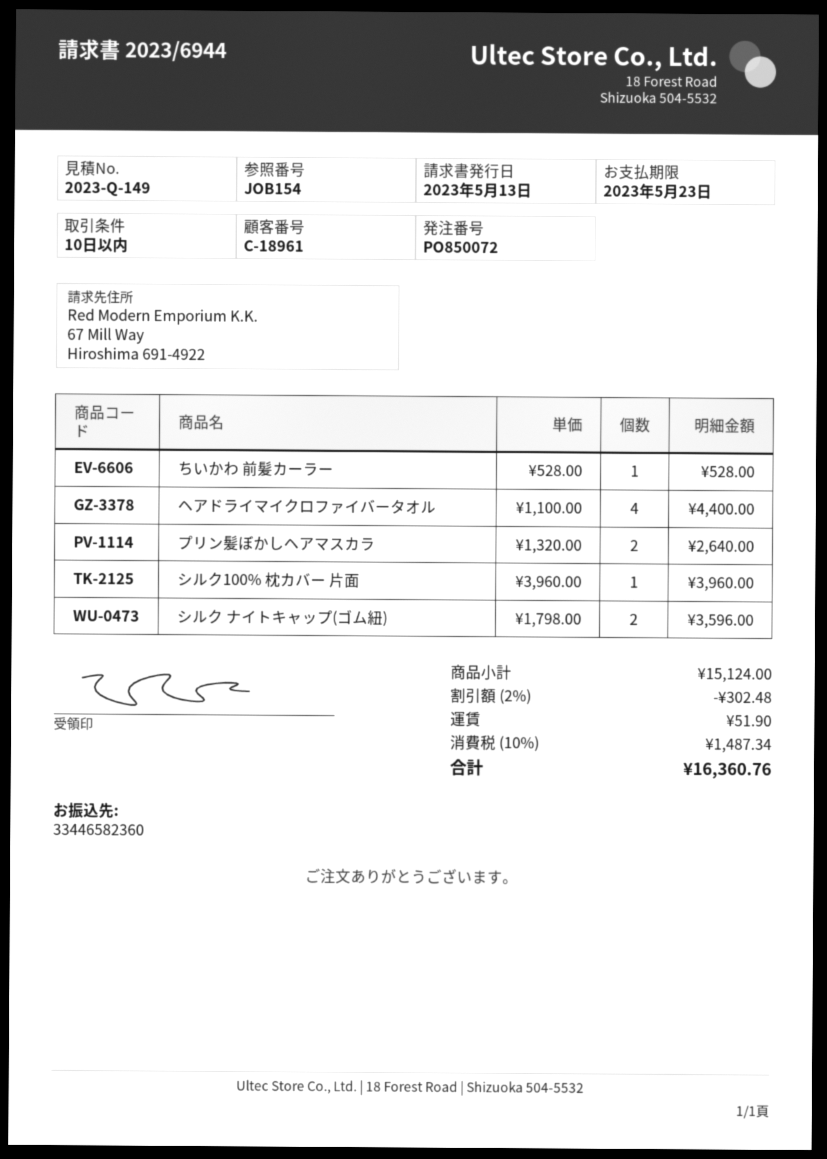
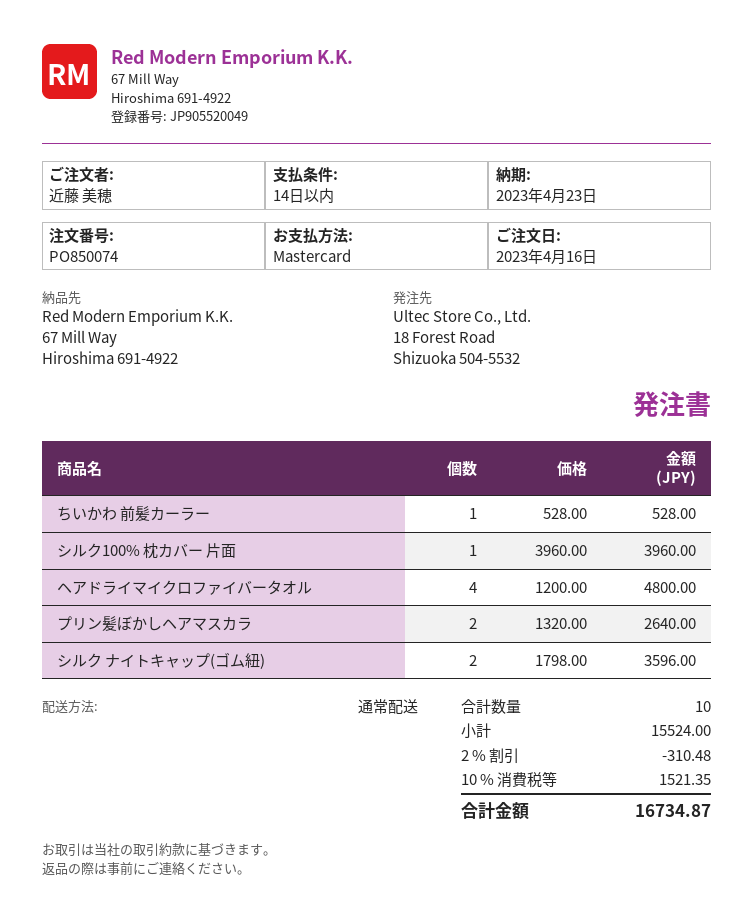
order number: PO850072 -> PO850074
payment terms: 10 days -> 14 days
ヘアドライマイクロファイバータオル: 4 x 1100.00 = 4400.00 -> 4 x 1200.00 = 4800.00
subtotal: 15124.00 -> 15524.00
discount: 2% = 302.48 -> 2% = 310.48
shipping: 51.90 -> none
tax: 10% = 1487.34 -> 10% = 1521.35
total: 16360.76 -> 16734.87

